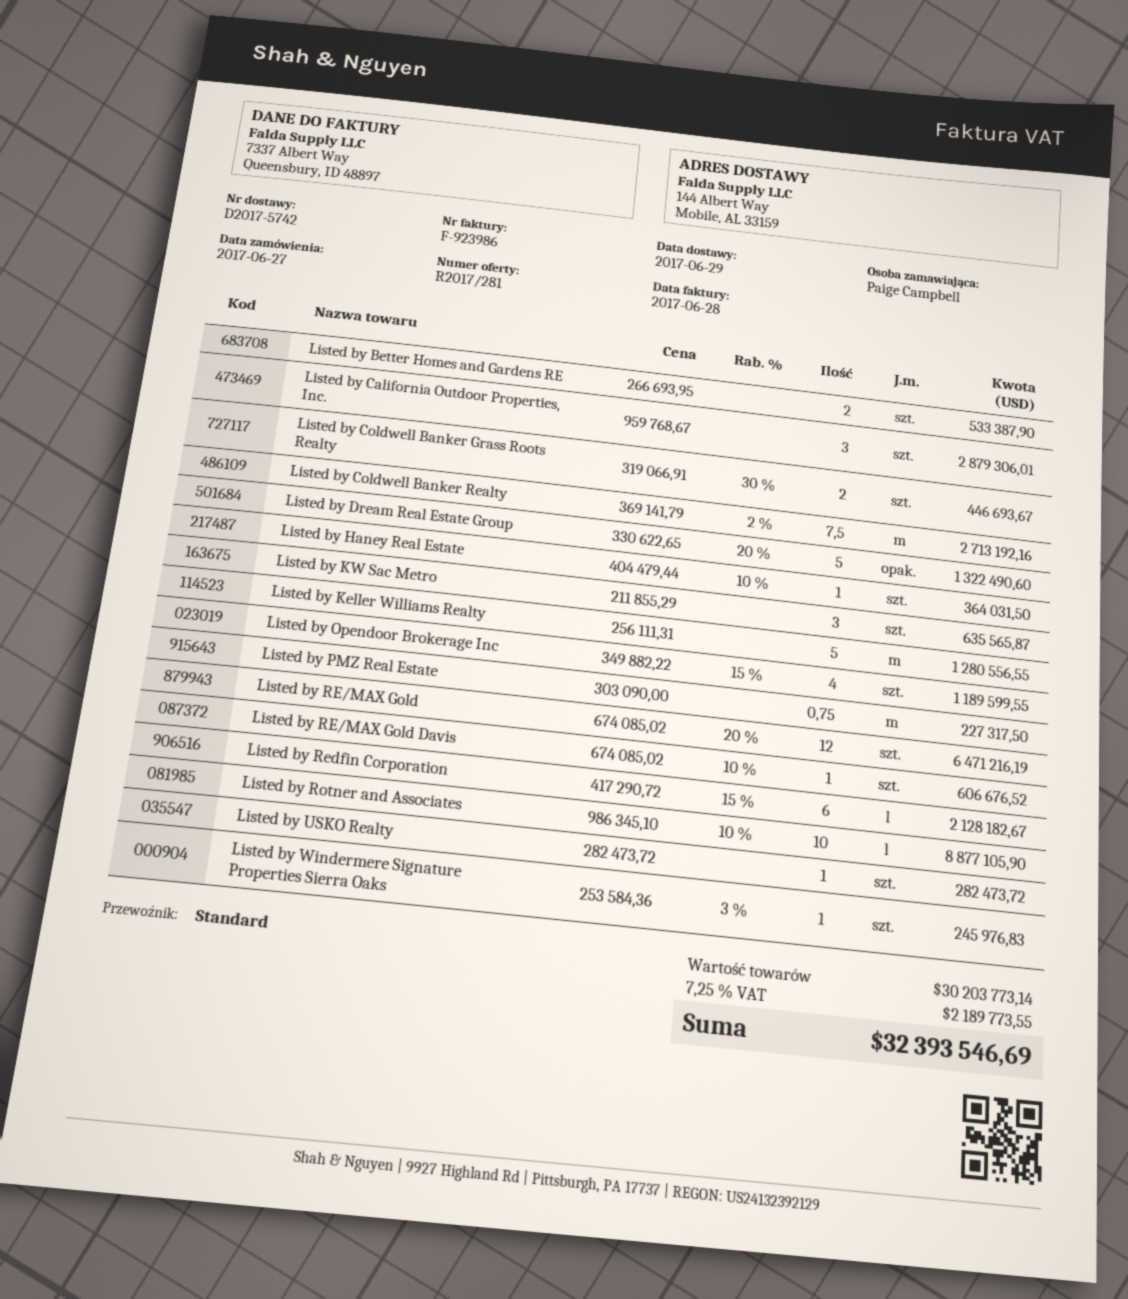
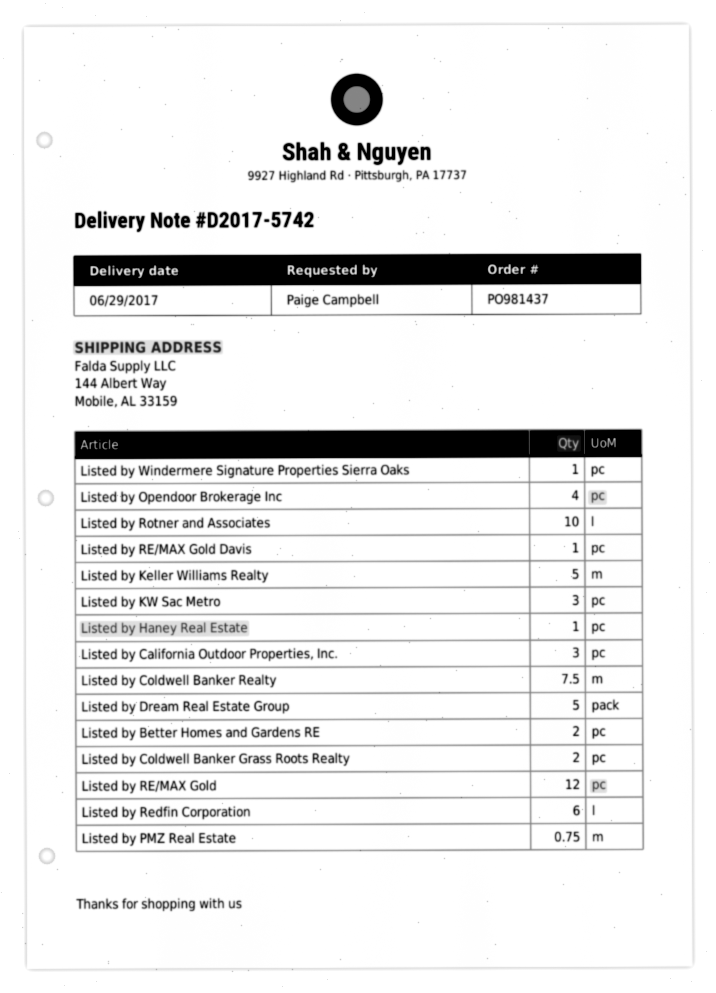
Listed by USKO Realty: 1 -> none

